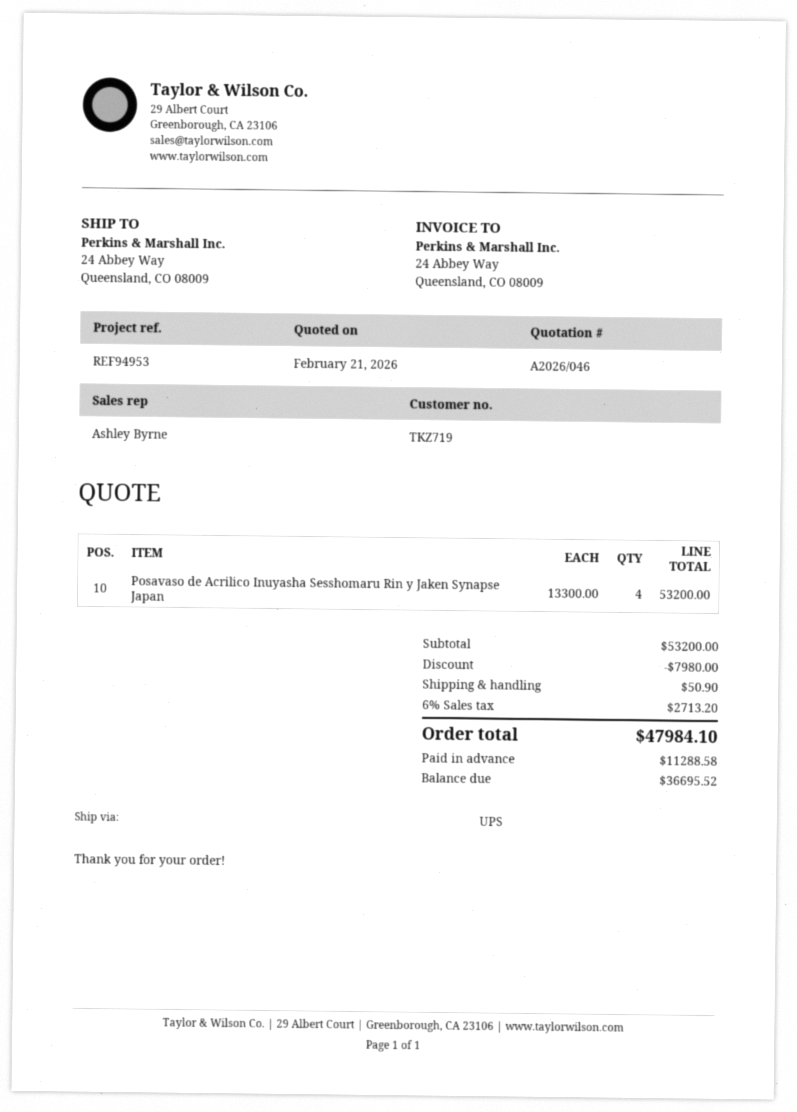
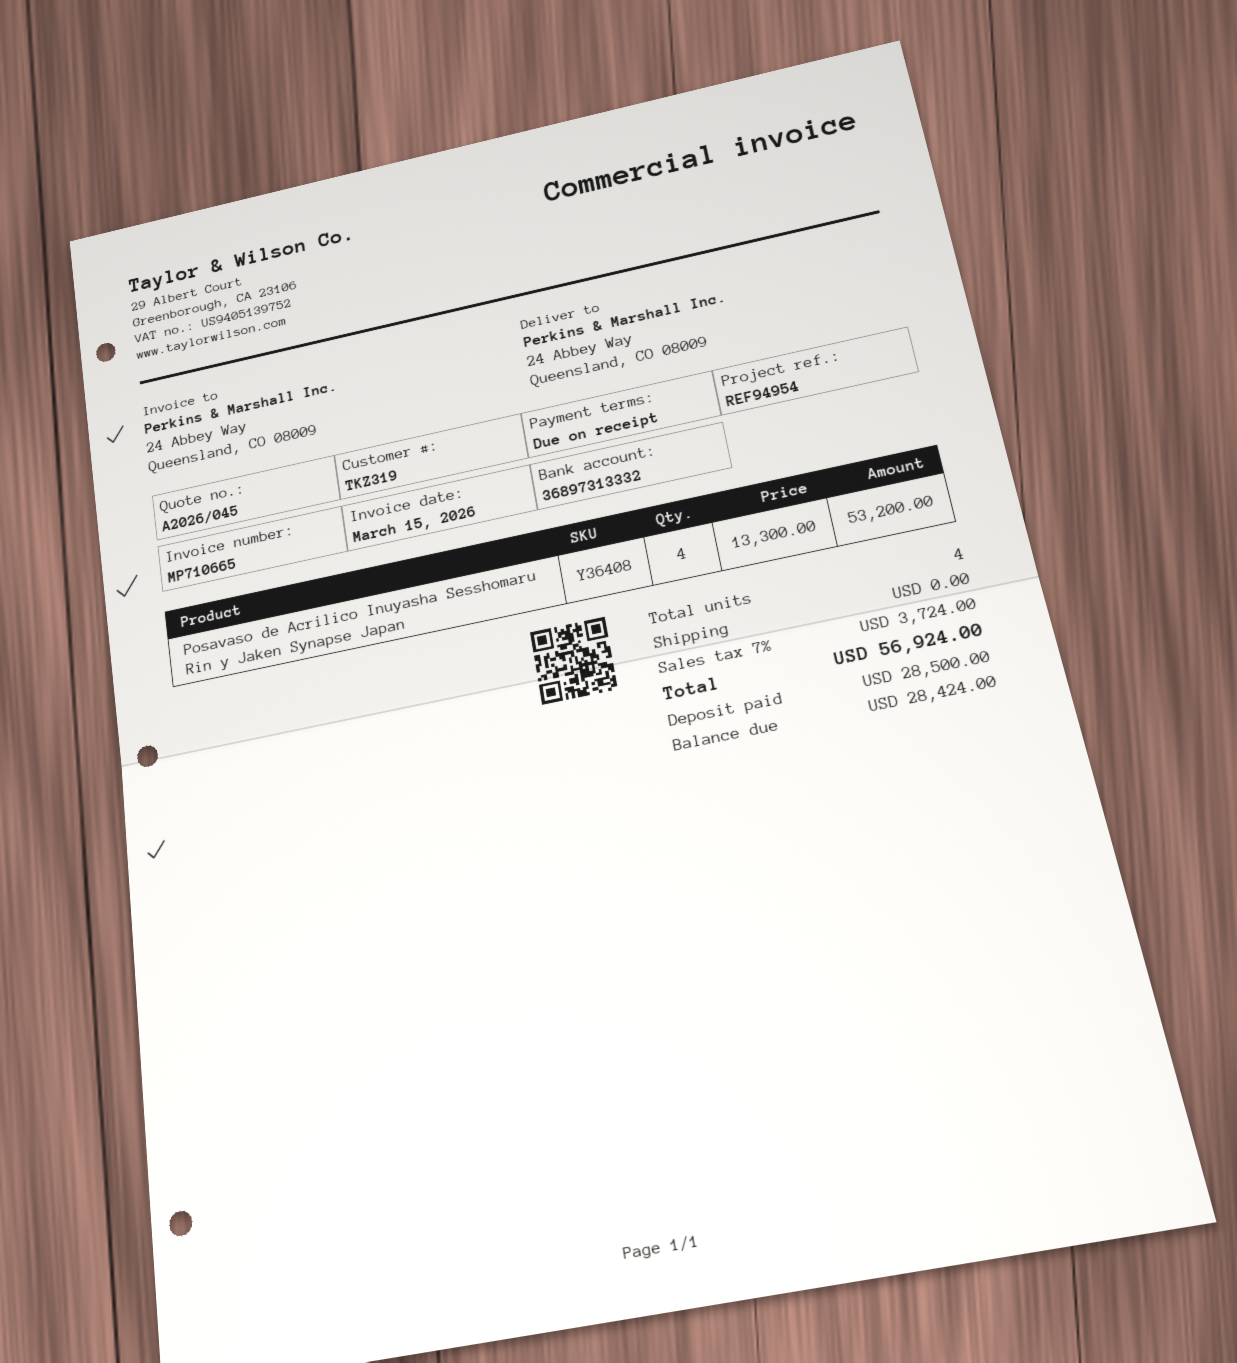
quote number: A2026/046 -> A2026/045
customer number: TKZ719 -> TKZ319
reference: REF94953 -> REF94954
discount: 7980.00 -> none
shipping: 50.90 -> 0.00
tax: 6% = 2713.20 -> 7% = 3724.00
total: 47984.10 -> 56924.00
deposit: 11288.58 -> 28500.00
balance: 36695.52 -> 28424.00

